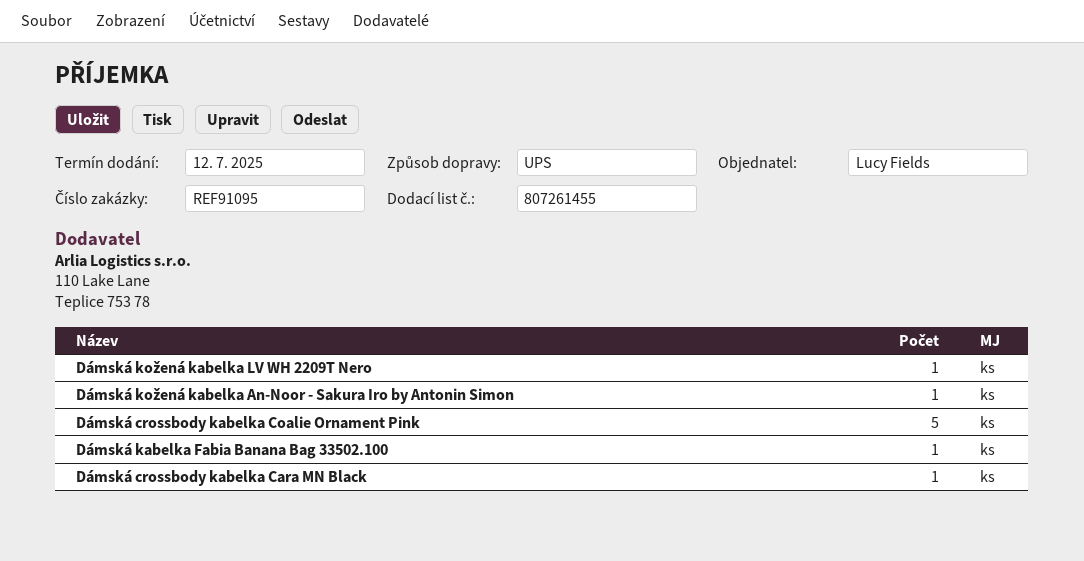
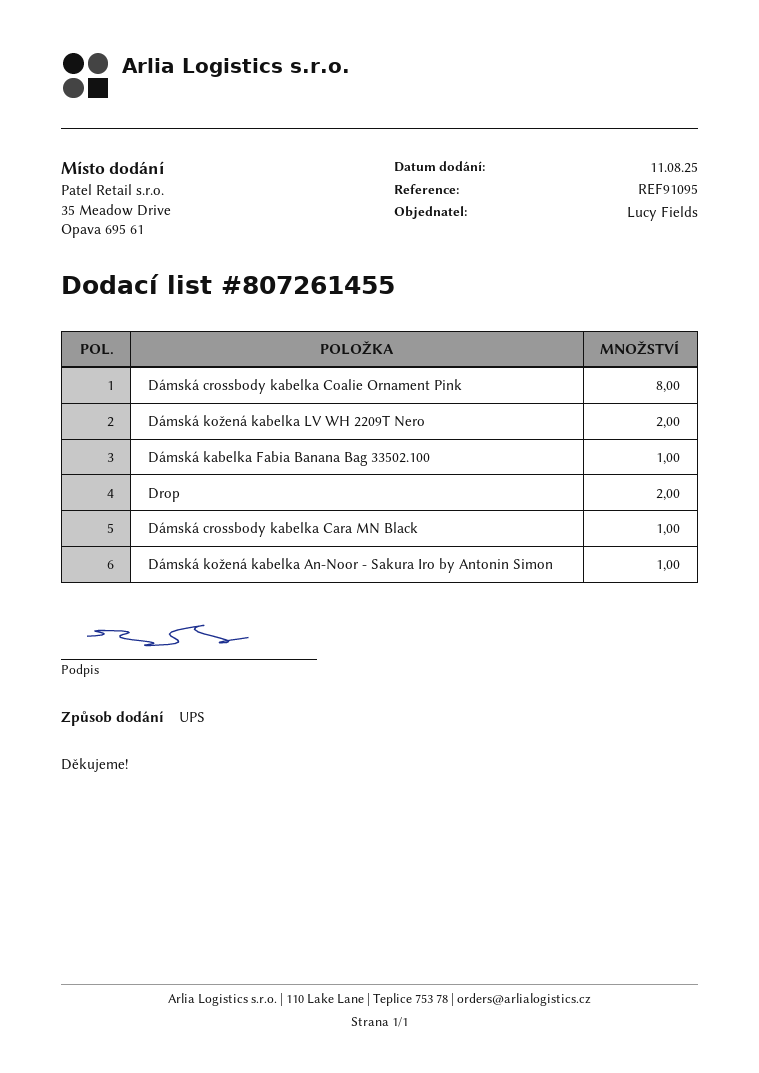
delivery date: 2025-07-12 -> 2025-08-11
Dámská kožená kabelka LV WH 2209T Nero: 1 -> 2
Dámská crossbody kabelka Coalie Ornament Pink: 5 -> 8
Drop: none -> 2

